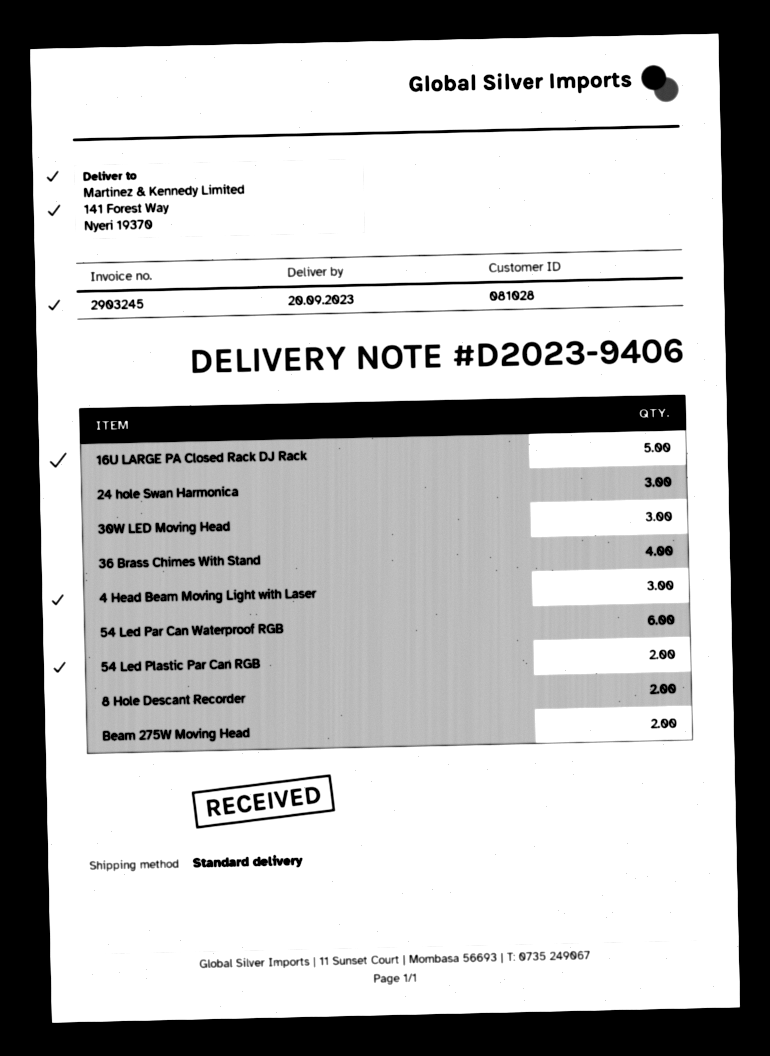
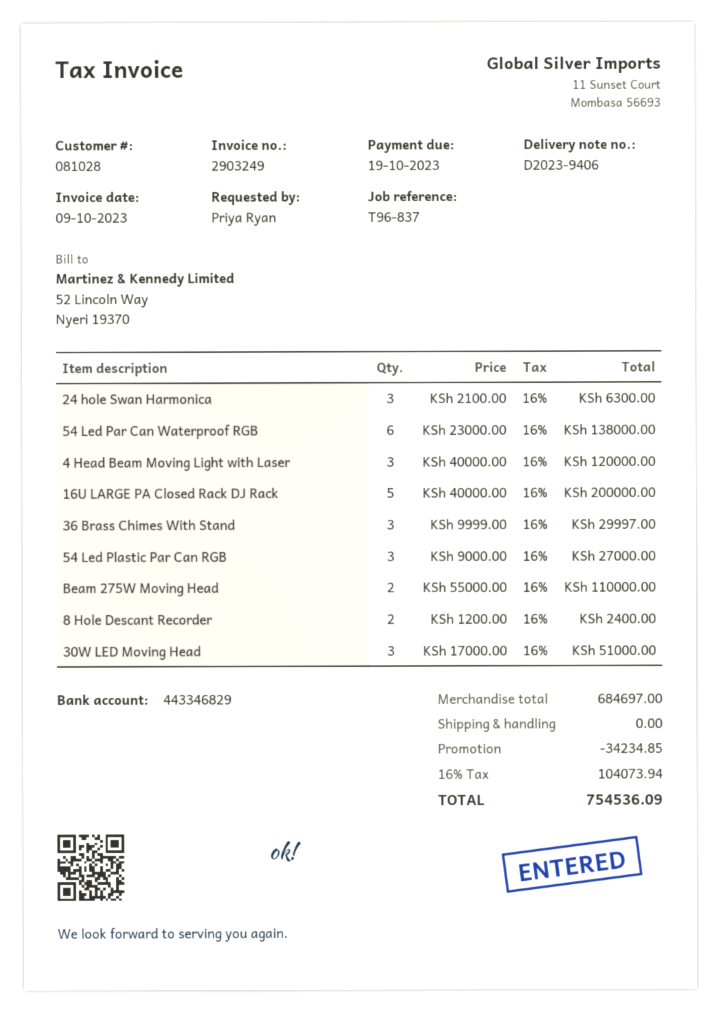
invoice number: 2903245 -> 2903249
36 Brass Chimes With Stand: 4 -> 3
54 Led Plastic Par Can RGB: 2 -> 3

